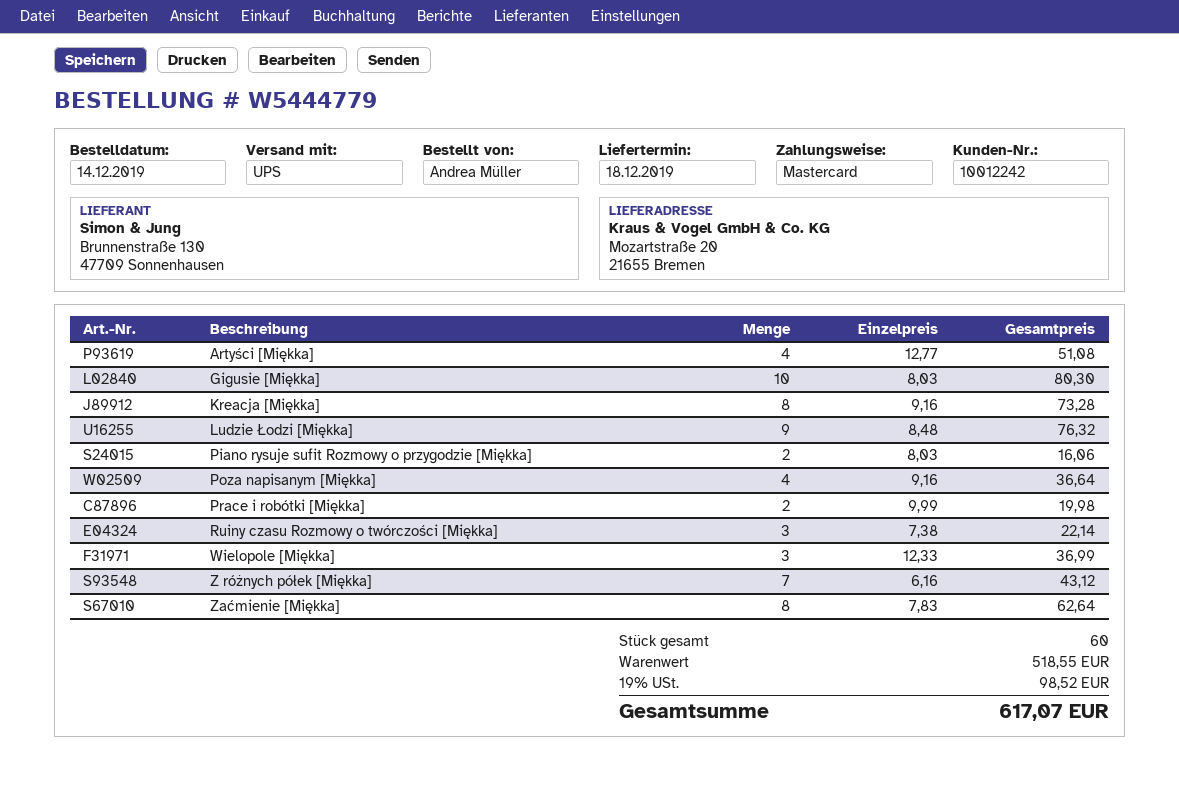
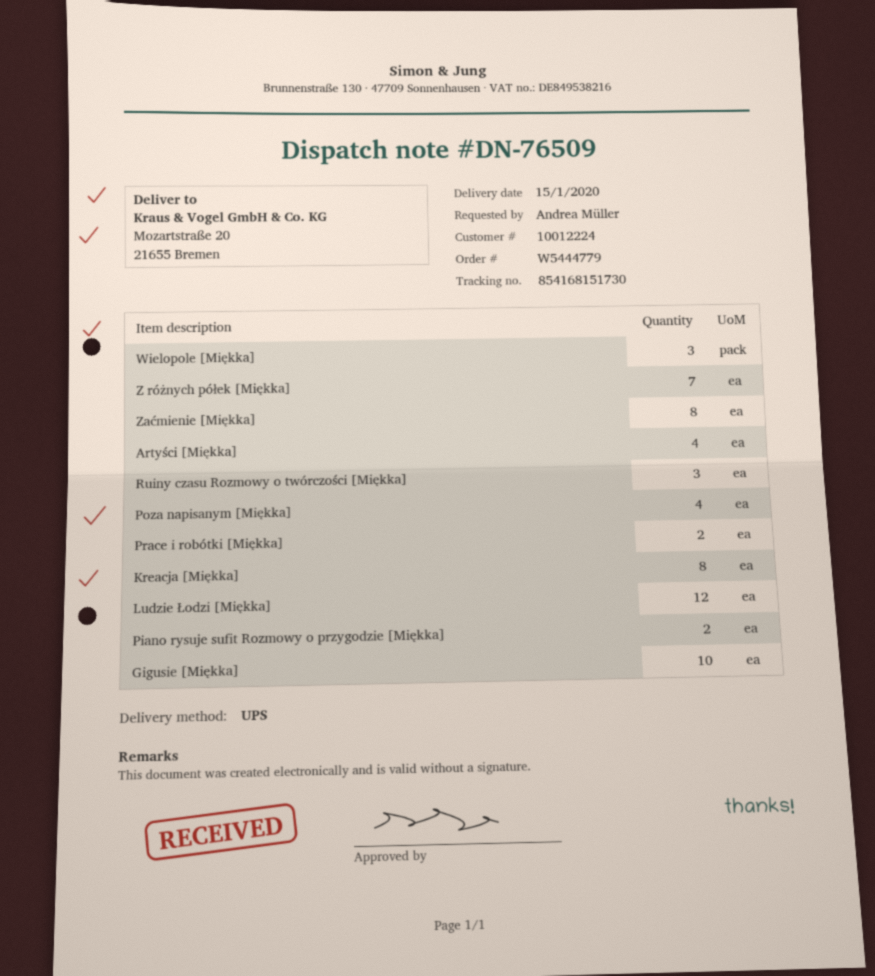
delivery date: 2019-12-18 -> 2020-01-15
customer number: 10012242 -> 10012224
Ludzie Łodzi [Miękka]: 9 -> 12

